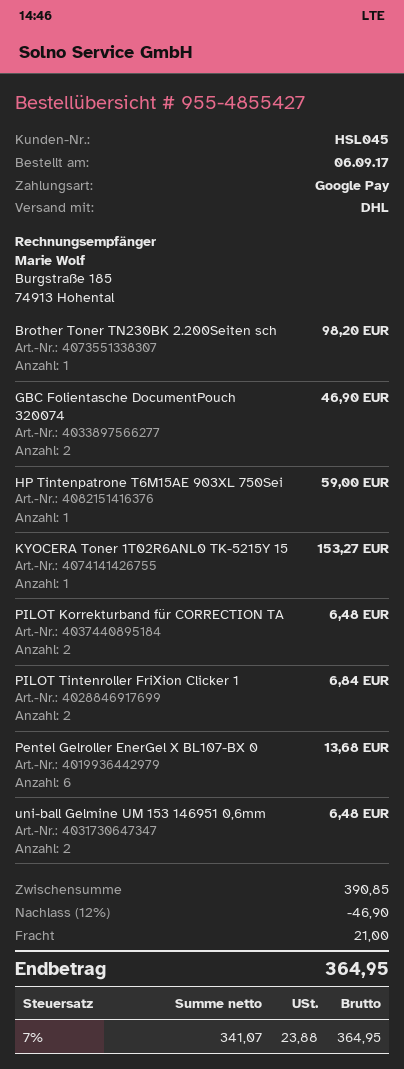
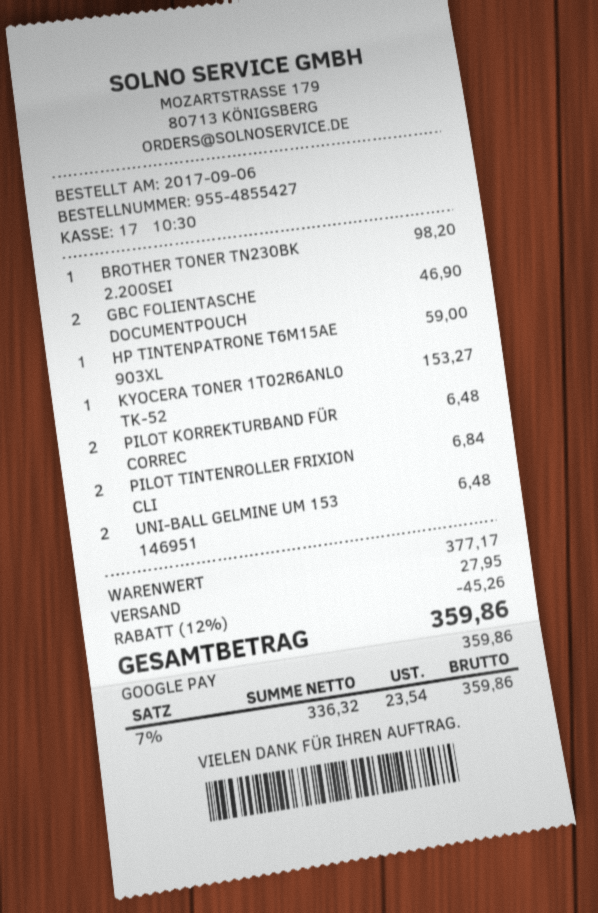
Pentel Gelroller EnerGel X BL107-BX 0: 6 for 13.68 -> none
subtotal: 390.85 -> 377.17
discount: 12% = 46.90 -> 12% = 45.26
shipping: 21.00 -> 27.95
net: 341.07 -> 336.32
tax: 7% = 23.88 -> 7% = 23.54
total: 364.95 -> 359.86

